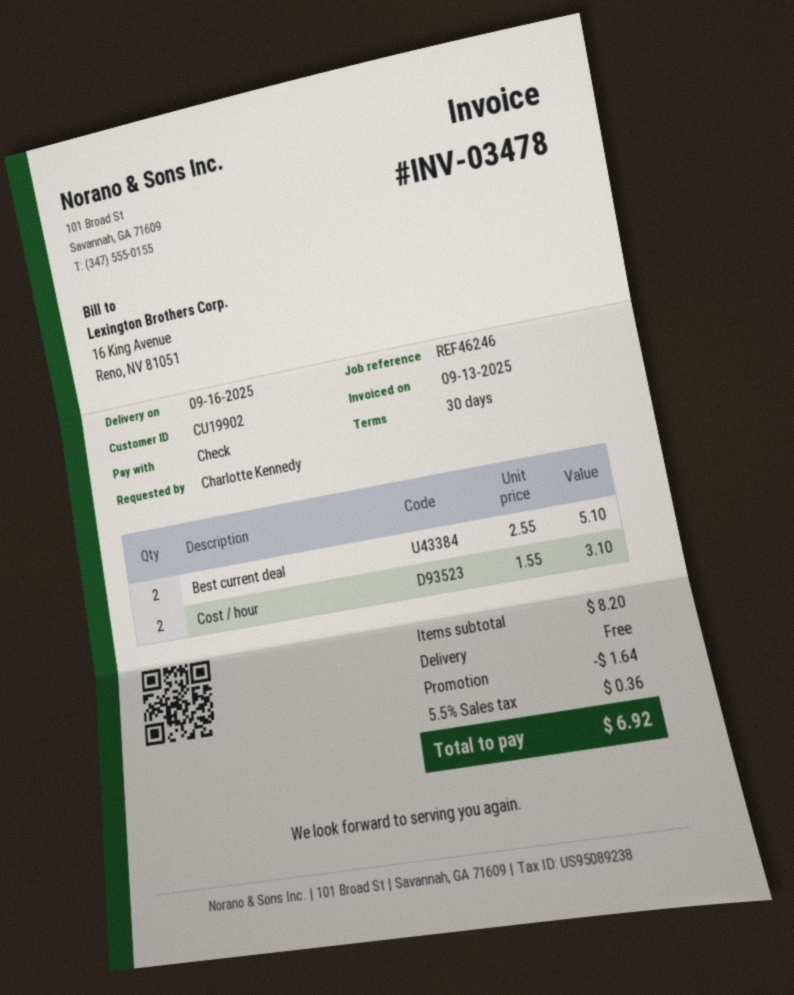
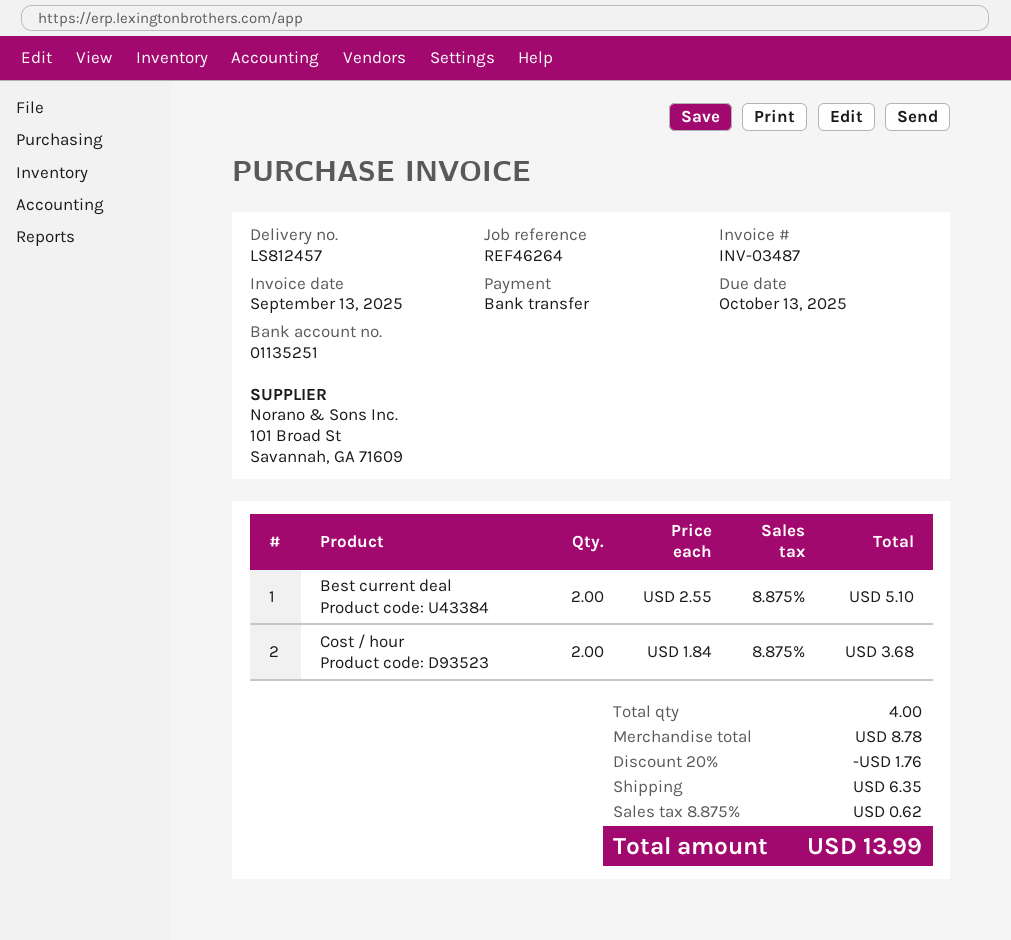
invoice number: INV-03478 -> INV-03487
reference: REF46246 -> REF46264
payment method: cheque -> bank transfer
Cost / hour: 2 x 1.55 = 3.10 -> 2 x 1.84 = 3.68
subtotal: 8.20 -> 8.78
discount: 1.64 -> 1.76
shipping: 0.00 -> 6.35
tax: 5.5% = 0.36 -> 8.875% = 0.62
total: 6.92 -> 13.99

